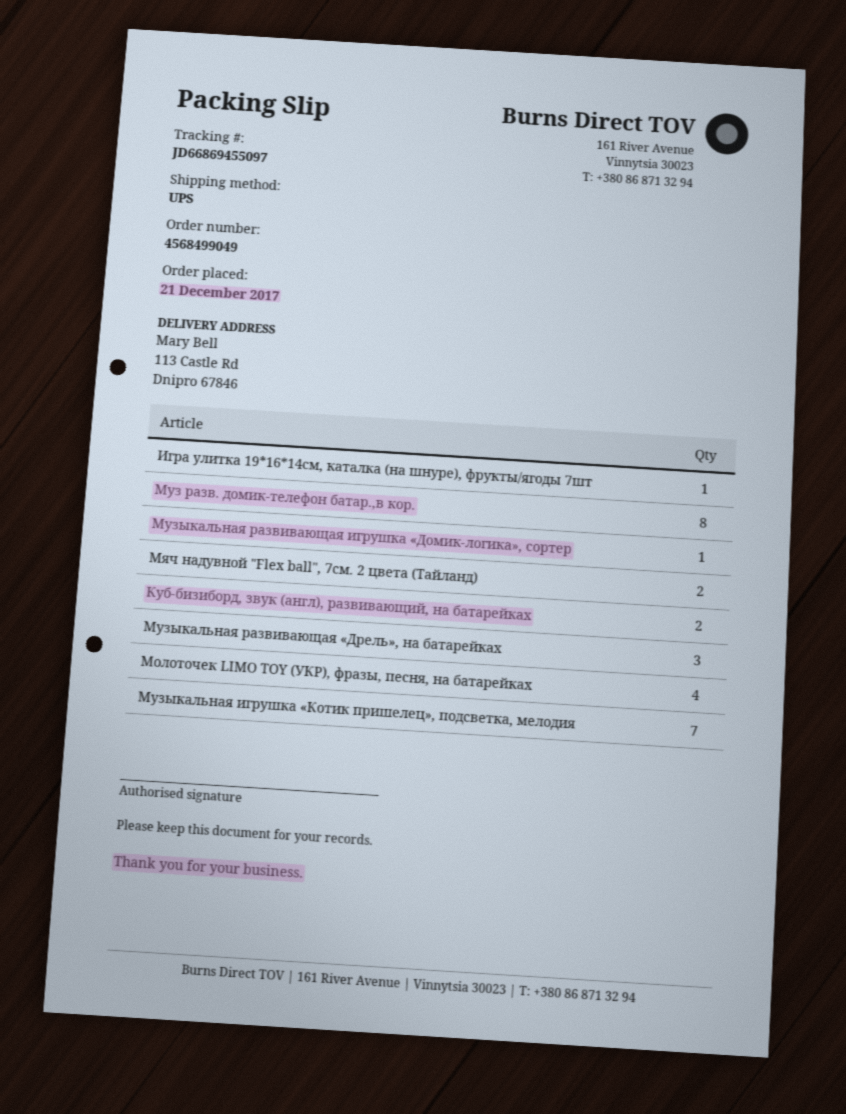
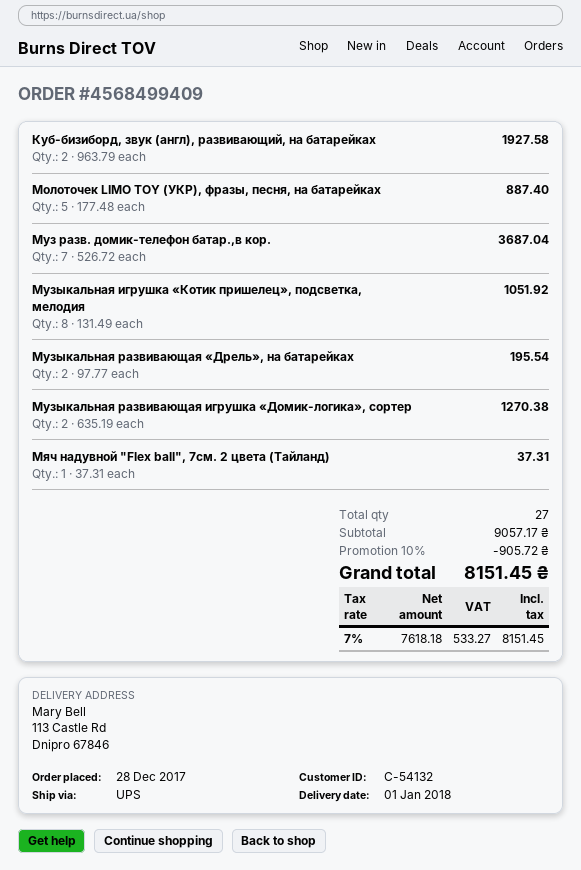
order number: 4568499049 -> 4568499409
order date: 2017-12-21 -> 2017-12-28
Игра улитка 19*16*14см, каталка (на шнуре), фрукты/ягоды 7шт: 1 -> none
Муз разв. домик-телефон батар.,в кор.: 8 -> 7
Музыкальная развивающая игрушка «Домик-логика», сортер: 1 -> 2
Мяч надувной "Flex ball", 7см. 2 цвета (Тайланд): 2 -> 1
Музыкальная развивающая «Дрель», на батарейках: 3 -> 2
Молоточек LIMO TOY (УКР), фразы, песня, на батарейках: 4 -> 5
Музыкальная игрушка «Котик пришелец», подсветка, мелодия: 7 -> 8

